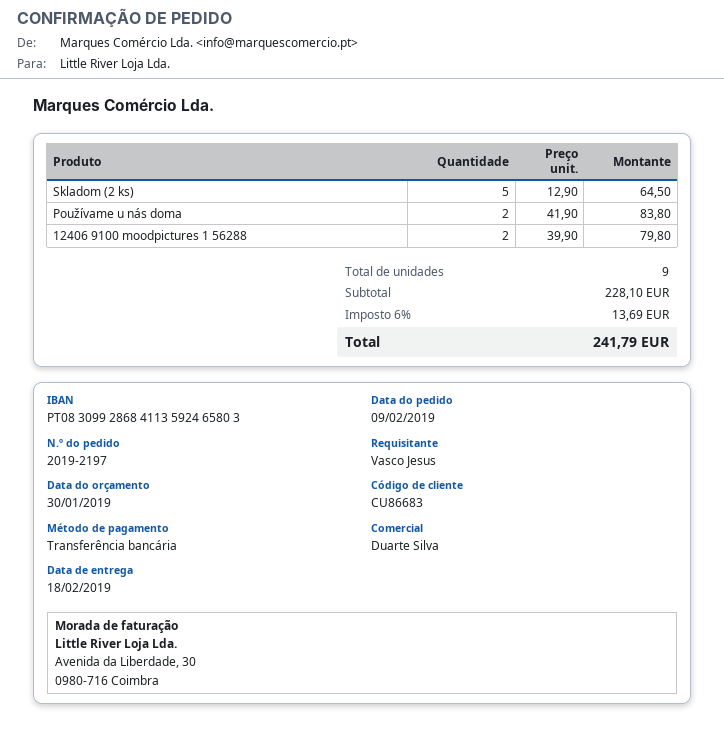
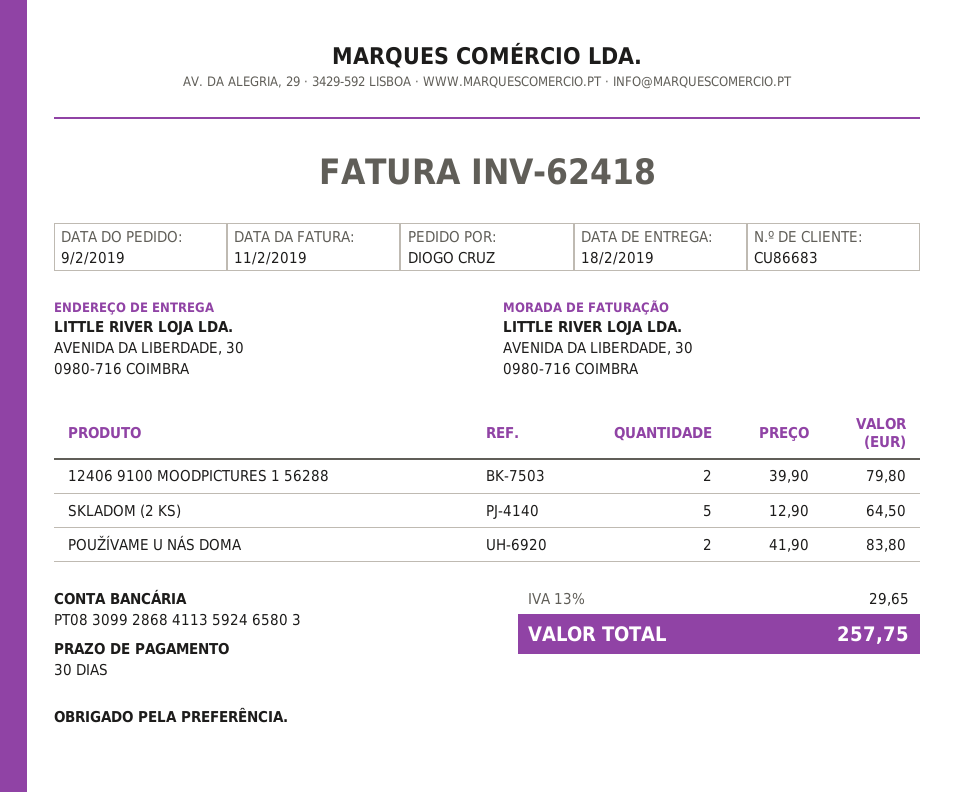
ordered by: Vasco Jesus -> DIOGO CRUZ
tax: 6% = 13.69 -> 13% = 29.65
total: 241.79 -> 257.75

